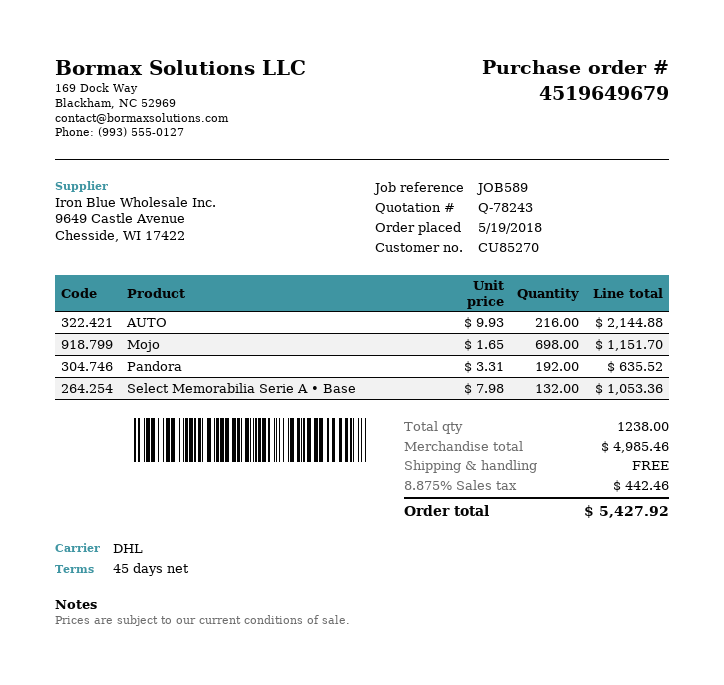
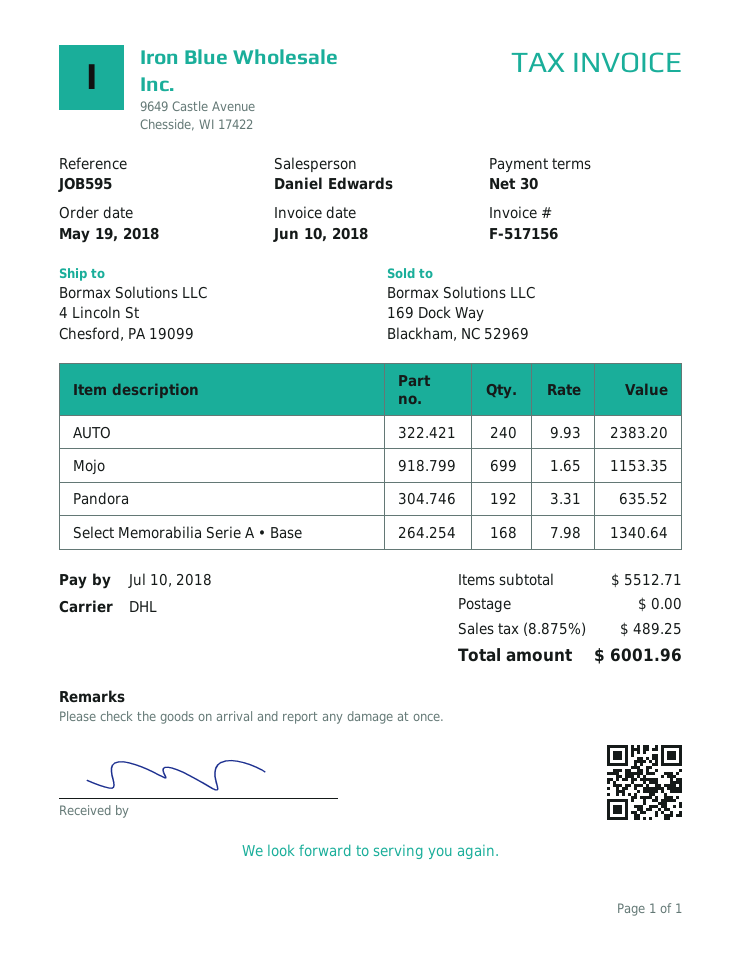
payment terms: 45 days -> 30 days
reference: JOB589 -> JOB595
AUTO: 216 x 9.93 = 2144.88 -> 240 x 9.93 = 2383.20
Mojo: 698 x 1.65 = 1151.70 -> 699 x 1.65 = 1153.35
Select Memorabilia Serie A • Base: 132 x 7.98 = 1053.36 -> 168 x 7.98 = 1340.64
subtotal: 4985.46 -> 5512.71
tax: 8.875% = 442.46 -> 8.875% = 489.25
total: 5427.92 -> 6001.96

